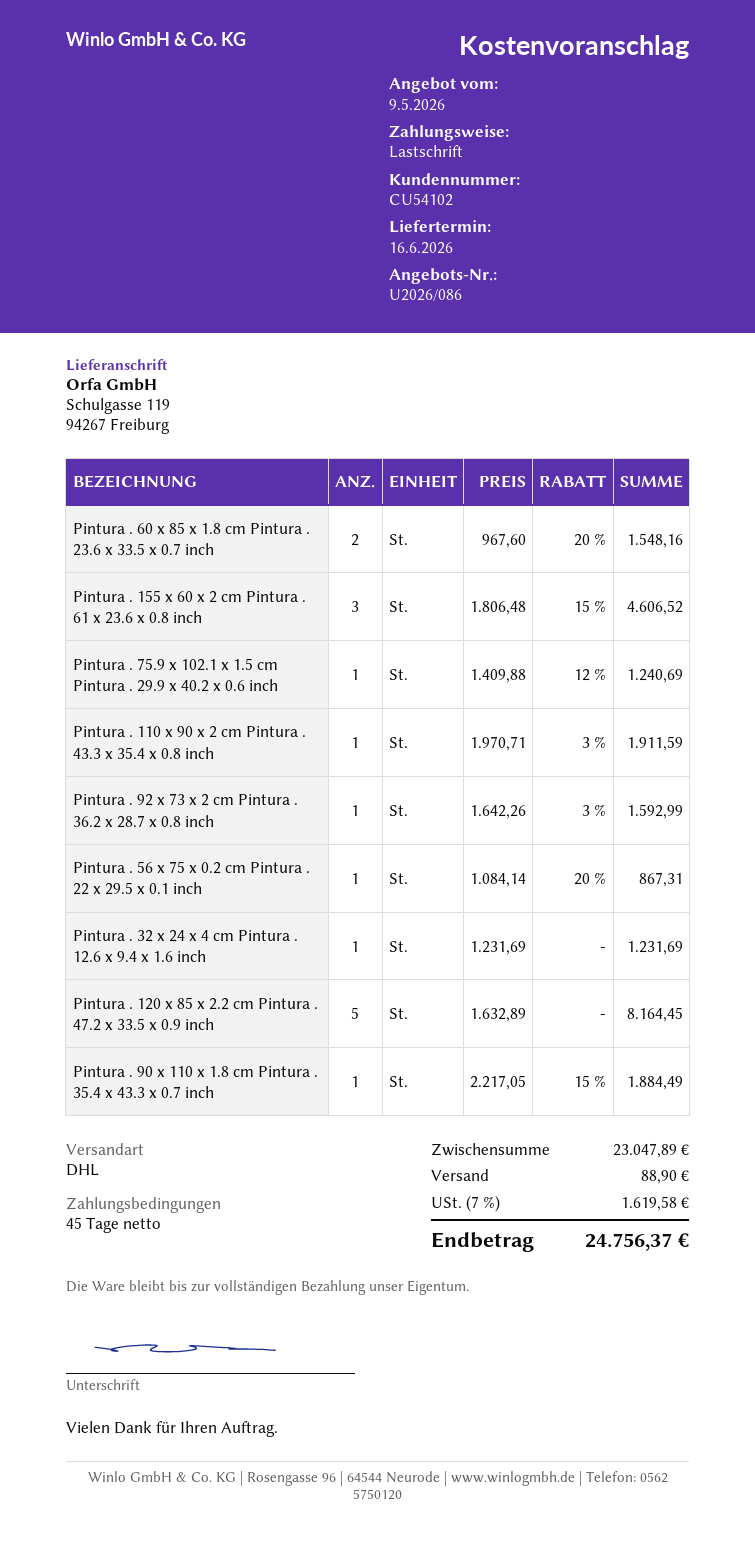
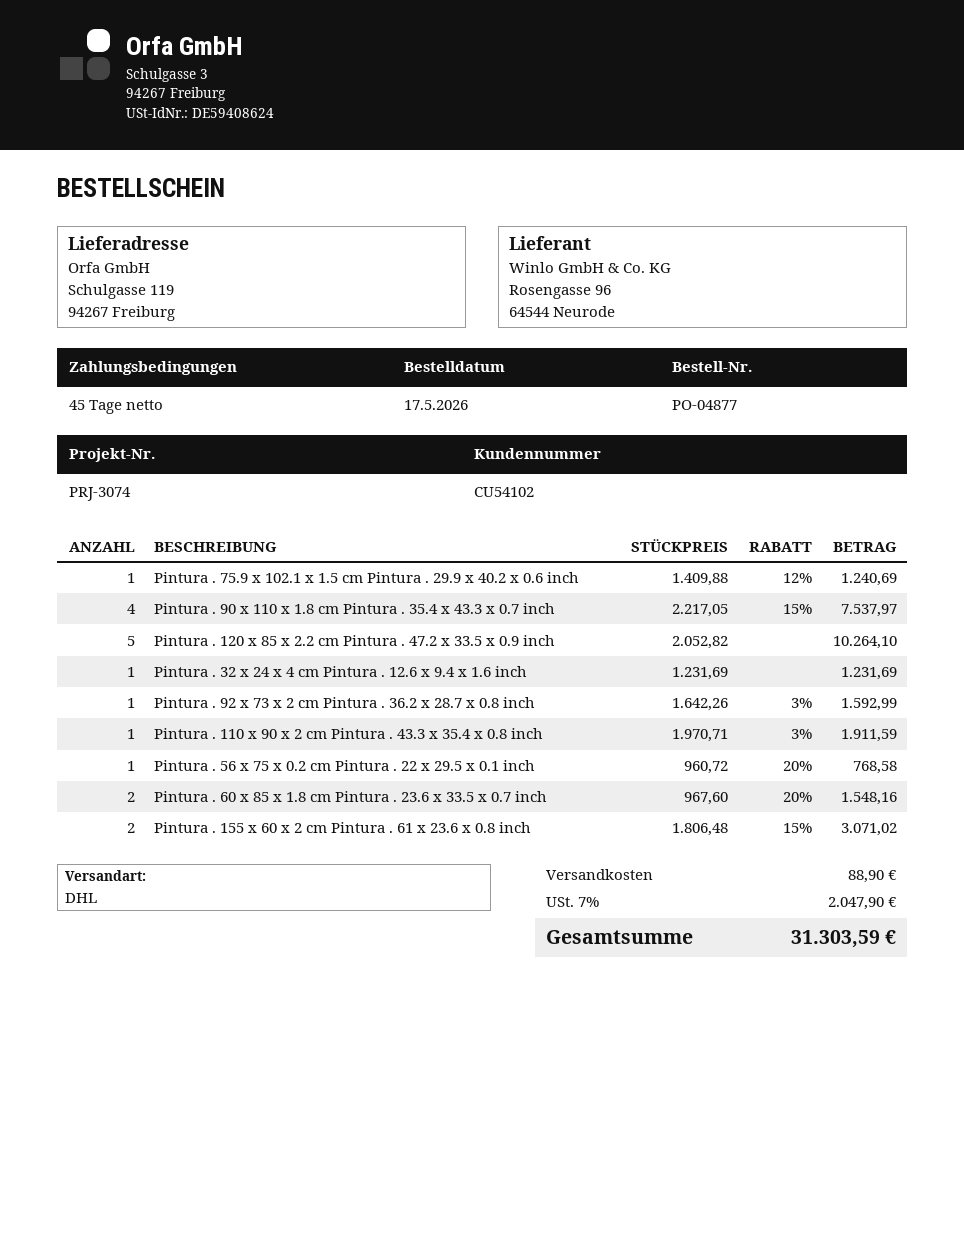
Pintura . 155 x 60 x 2 cm Pintura . 61 x 23.6 x 0.8 inch: 3 x 1806.48 - 15% = 4606.52 -> 2 x 1806.48 - 15% = 3071.02
Pintura . 56 x 75 x 0.2 cm Pintura . 22 x 29.5 x 0.1 inch: 1 x 1084.14 - 20% = 867.31 -> 1 x 960.72 - 20% = 768.58
Pintura . 120 x 85 x 2.2 cm Pintura . 47.2 x 33.5 x 0.9 inch: 5 x 1632.89 = 8164.45 -> 5 x 2052.82 = 10264.10
Pintura . 90 x 110 x 1.8 cm Pintura . 35.4 x 43.3 x 0.7 inch: 1 x 2217.05 - 15% = 1884.49 -> 4 x 2217.05 - 15% = 7537.97
tax: 7% = 1619.58 -> 7% = 2047.90
total: 24756.37 -> 31303.59

